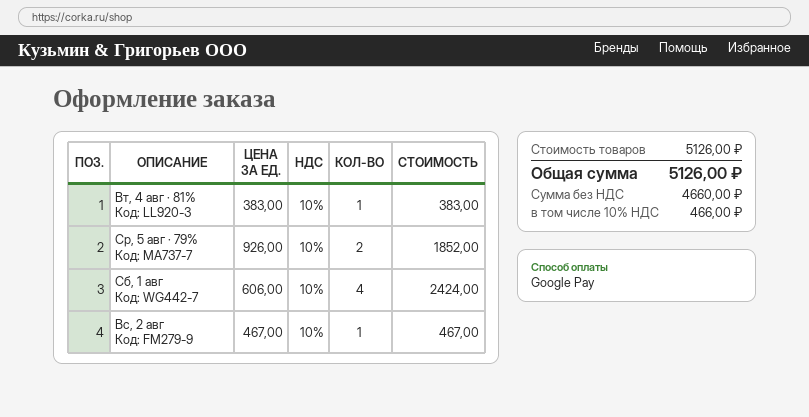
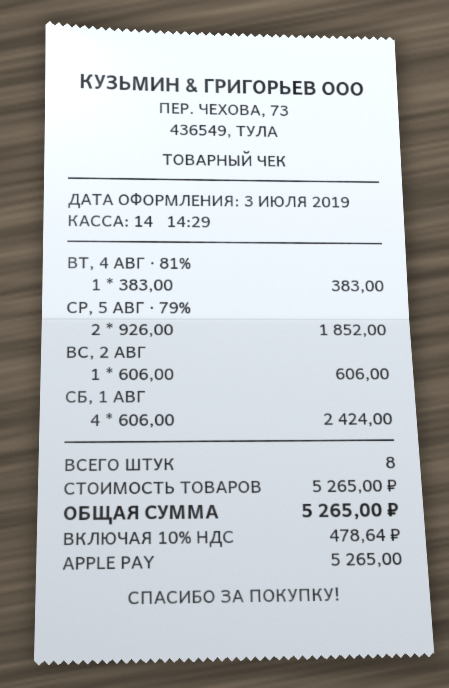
payment method: Google Pay -> Apple Pay
Вс, 2 авг: 1 x 467.00 = 467.00 -> 1 x 606.00 = 606.00
subtotal: 5126.00 -> 5265.00
tax: 10% = 466.00 -> 10% = 478.64
total: 5126.00 -> 5265.00

